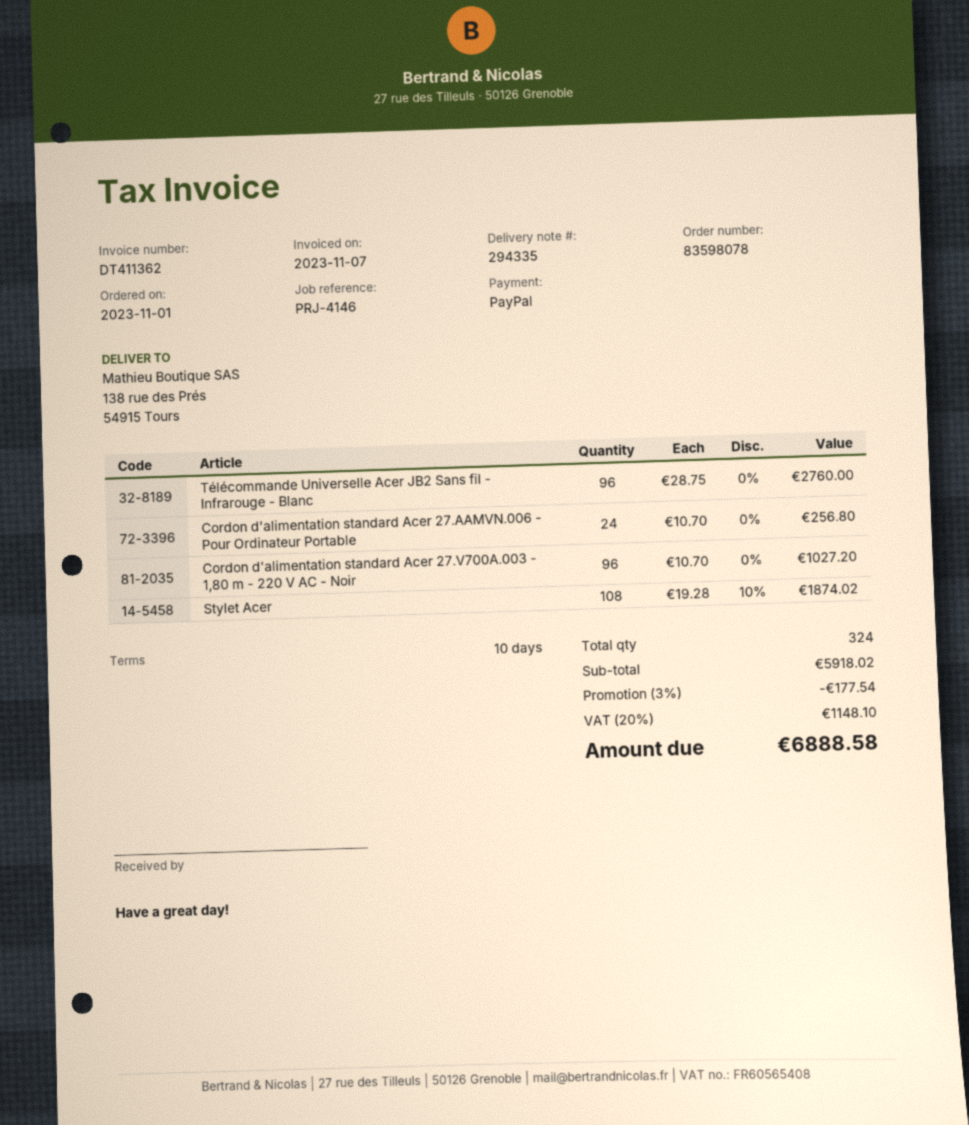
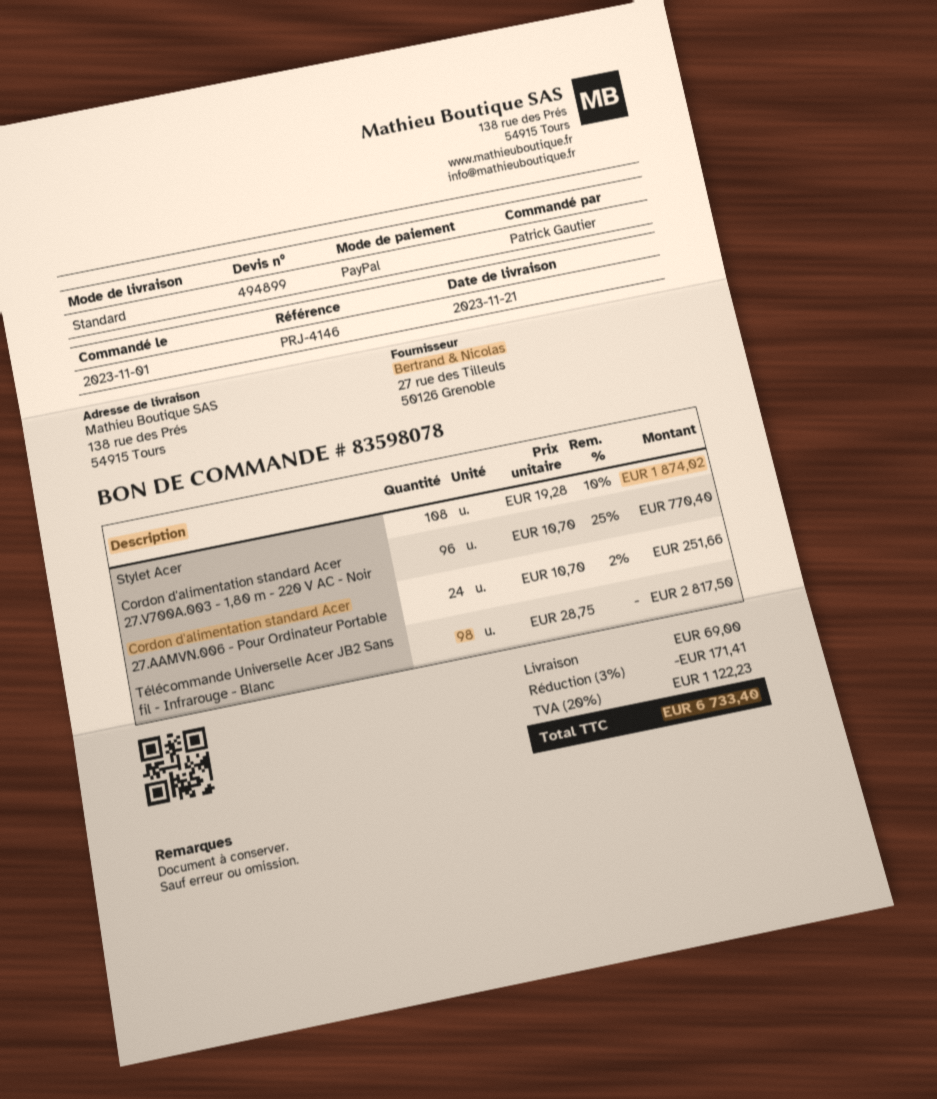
Télécommande Universelle Acer JB2 Sans fil - Infrarouge - Blanc: 96 x 28.75 = 2760.00 -> 98 x 28.75 = 2817.50
Cordon d'alimentation standard Acer 27.AAMVN.006 - Pour Ordinateur Portable: 24 x 10.70 = 256.80 -> 24 x 10.70 - 2% = 251.66
Cordon d'alimentation standard Acer 27.V700A.003 - 1,80 m - 220 V AC - Noir: 96 x 10.70 = 1027.20 -> 96 x 10.70 - 25% = 770.40
discount: 3% = 177.54 -> 3% = 171.41
shipping: none -> 69.00
tax: 20% = 1148.10 -> 20% = 1122.23
total: 6888.58 -> 6733.40

